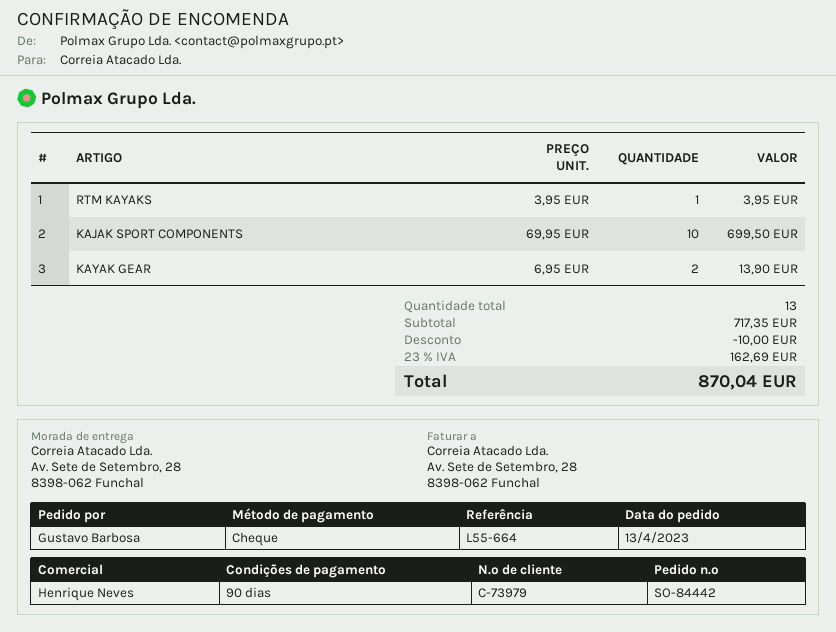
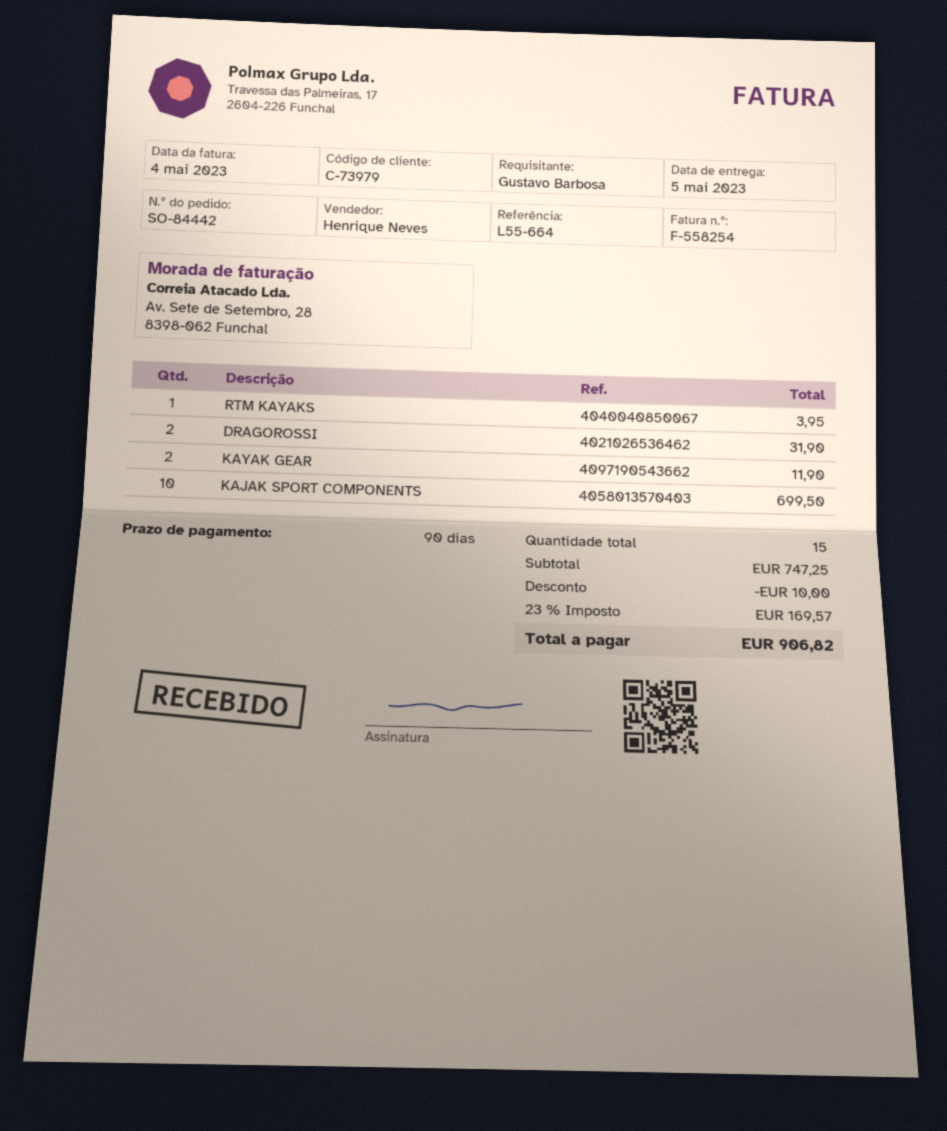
KAYAK GEAR: 2 for 13.90 -> 2 for 11.90
DRAGOROSSI: none -> 2 for 31.90
total quantity: 13 -> 15
subtotal: 717.35 -> 747.25
tax: 23% = 162.69 -> 23% = 169.57
total: 870.04 -> 906.82

